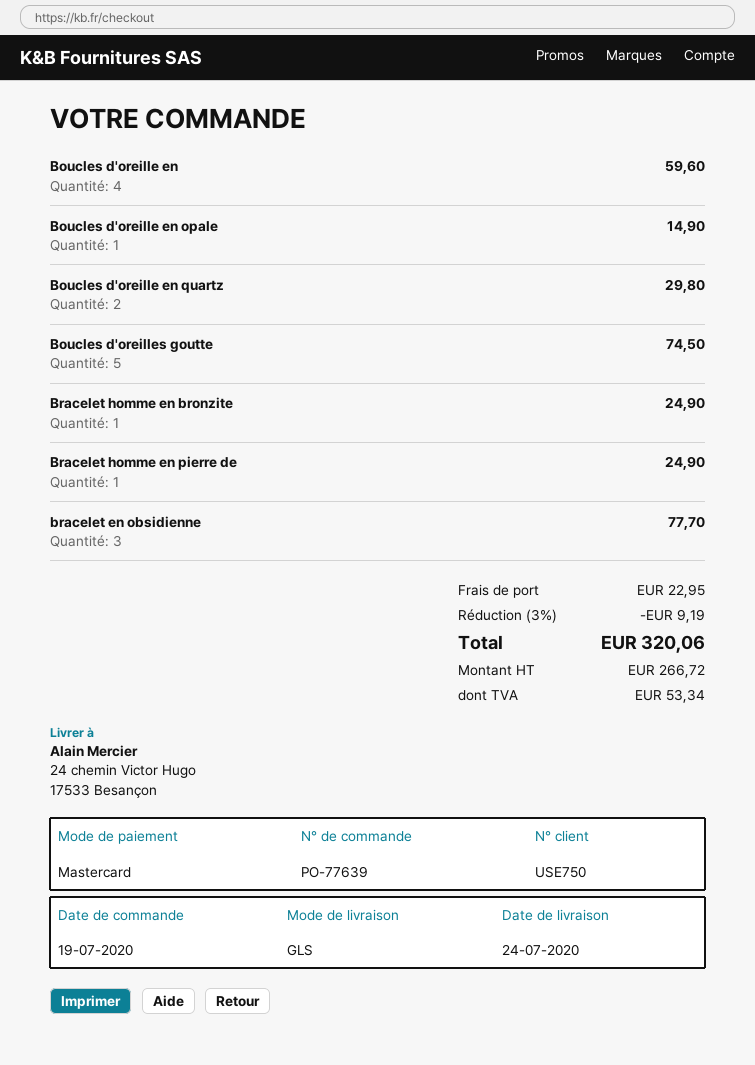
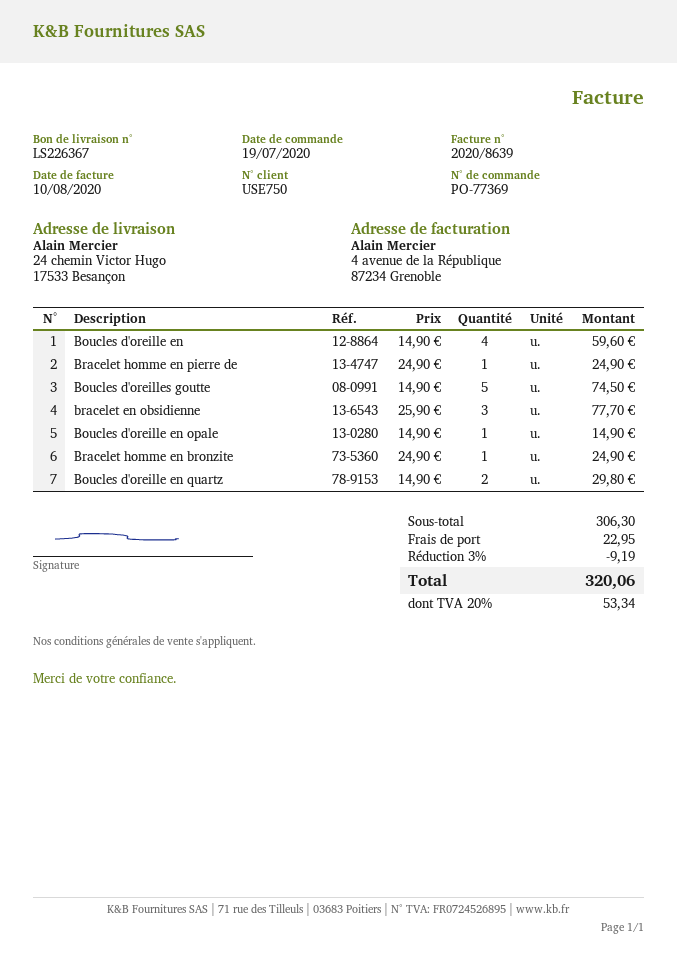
order number: PO-77639 -> PO-77369

